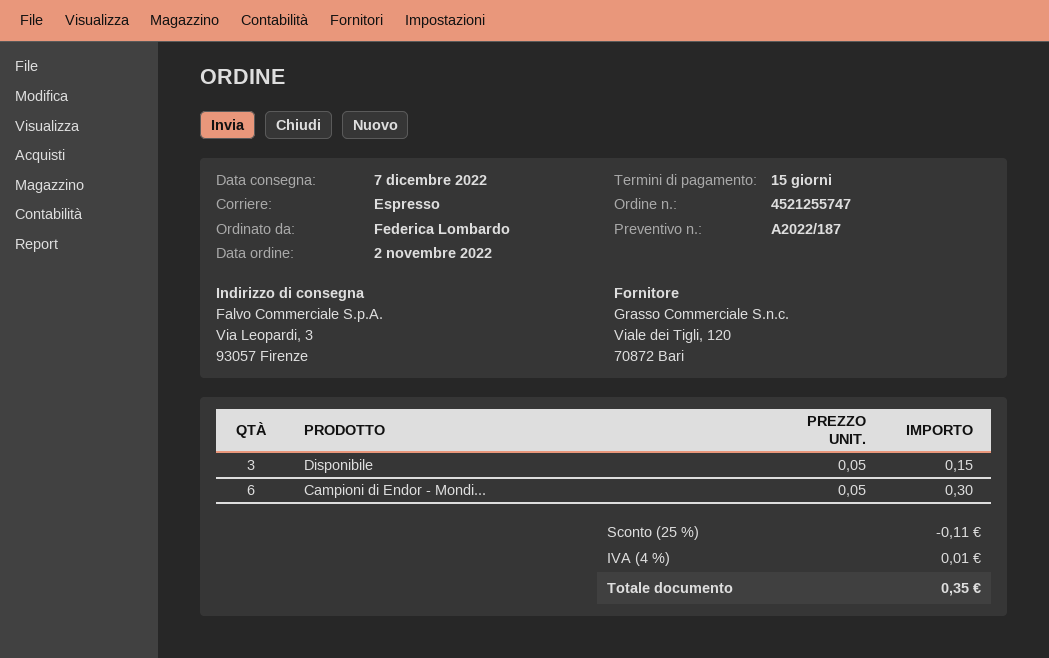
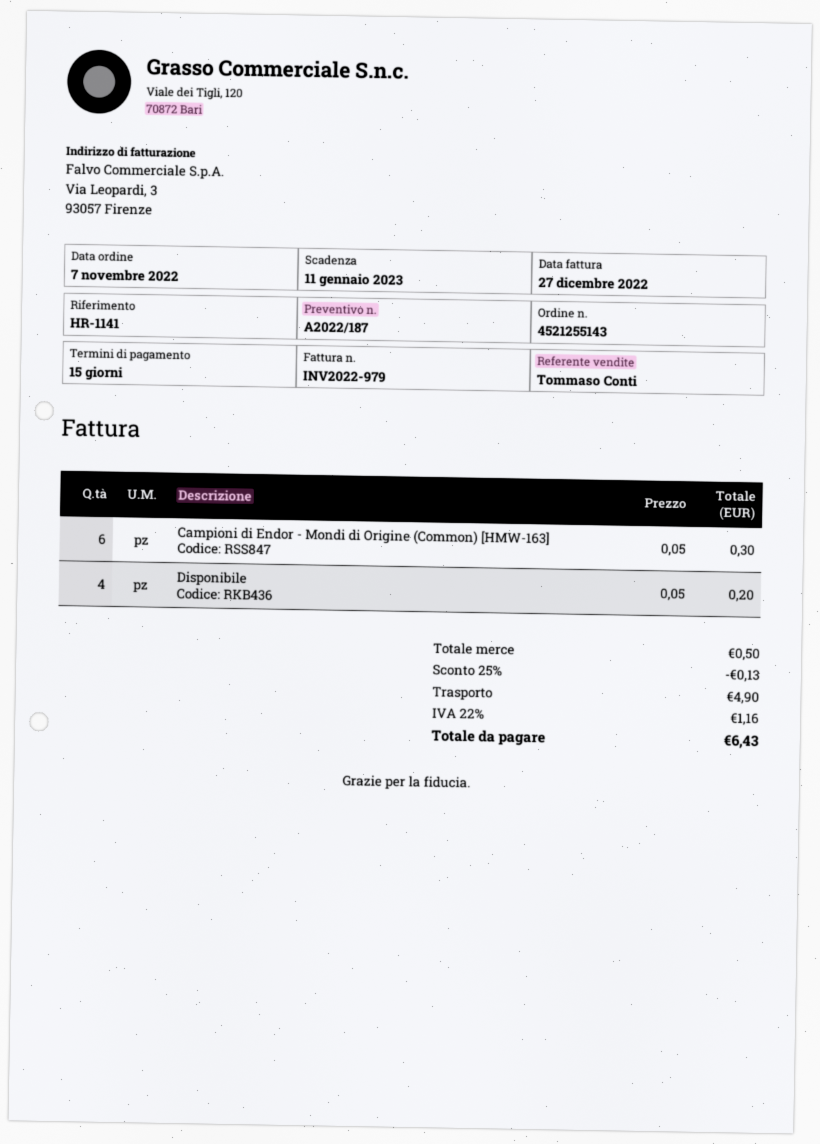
order number: 4521255747 -> 4521255143
order date: 2022-11-02 -> 2022-11-07
Disponibile: 3 x 0.05 = 0.15 -> 4 x 0.05 = 0.20
discount: 25% = 0.11 -> 25% = 0.13
shipping: none -> 4.90
tax: 4% = 0.01 -> 22% = 1.16
total: 0.35 -> 6.43

